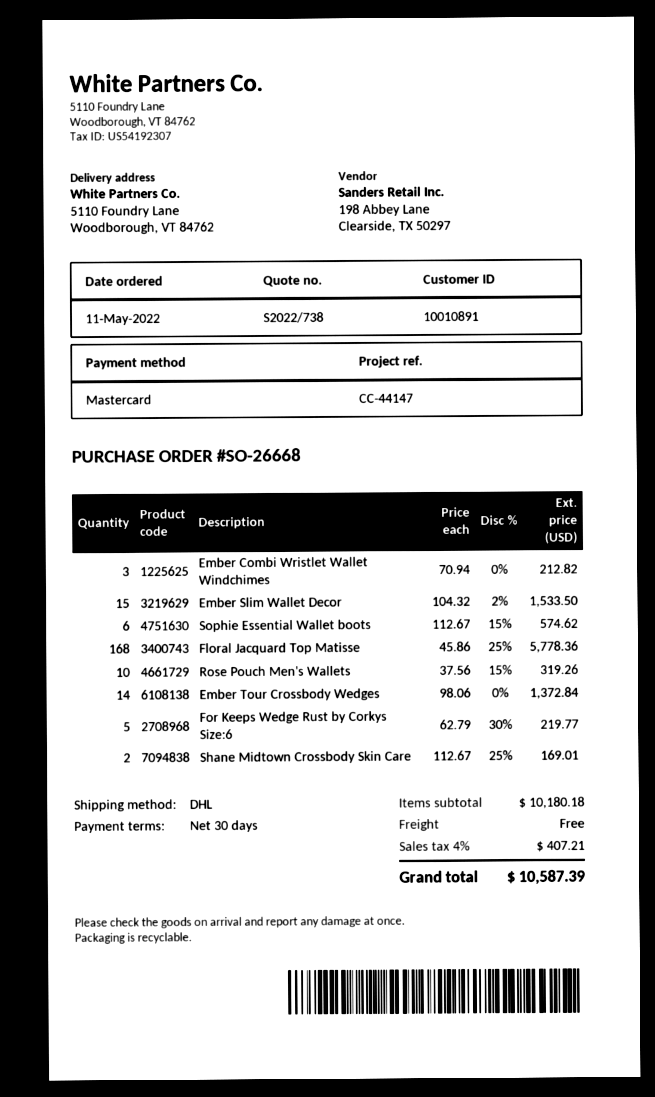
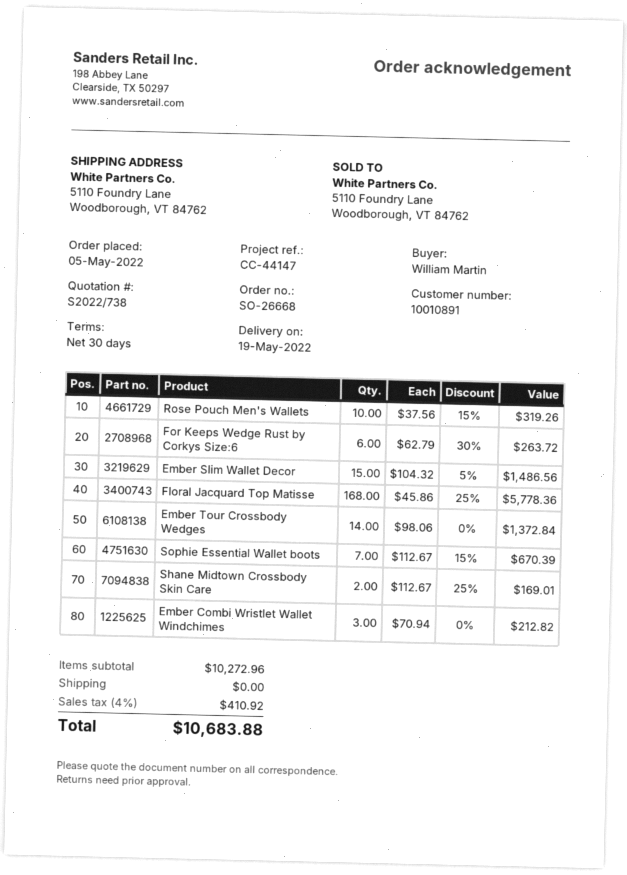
order date: 2022-05-11 -> 2022-05-05
Ember Slim Wallet Decor: 15 x 104.32 - 2% = 1533.50 -> 15 x 104.32 - 5% = 1486.56
Sophie Essential Wallet boots: 6 x 112.67 - 15% = 574.62 -> 7 x 112.67 - 15% = 670.39
For Keeps Wedge Rust by Corkys Size:6: 5 x 62.79 - 30% = 219.77 -> 6 x 62.79 - 30% = 263.72
subtotal: 10180.18 -> 10272.96
tax: 4% = 407.21 -> 4% = 410.92
total: 10587.39 -> 10683.88

